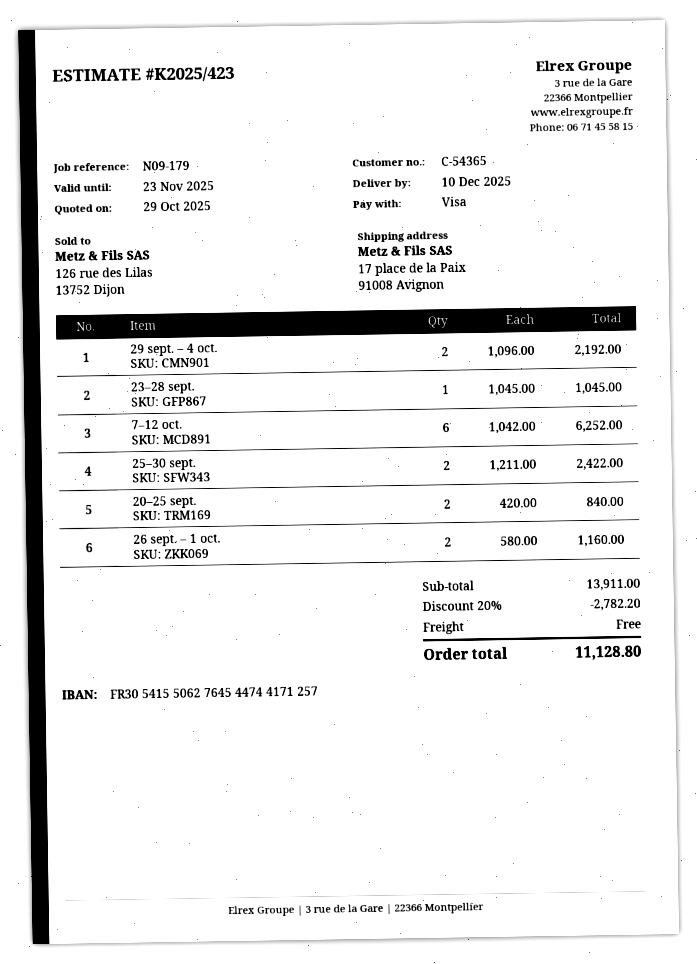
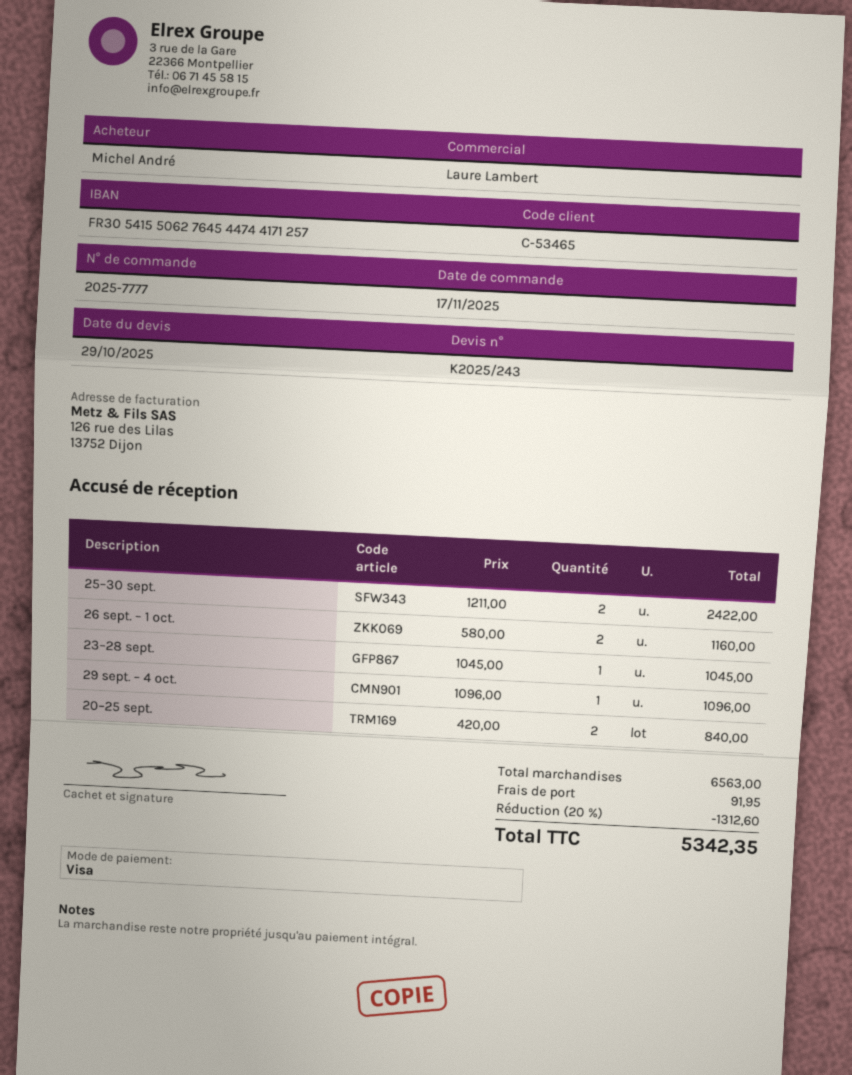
quote number: K2025/423 -> K2025/243
customer number: C-54365 -> C-53465
29 sept. – 4 oct.: 2 x 1096.00 = 2192.00 -> 1 x 1096.00 = 1096.00
7–12 oct.: 6 x 1042.00 = 6252.00 -> none
subtotal: 13911.00 -> 6563.00
discount: 20% = 2782.20 -> 20% = 1312.60
shipping: 0.00 -> 91.95
total: 11128.80 -> 5342.35

